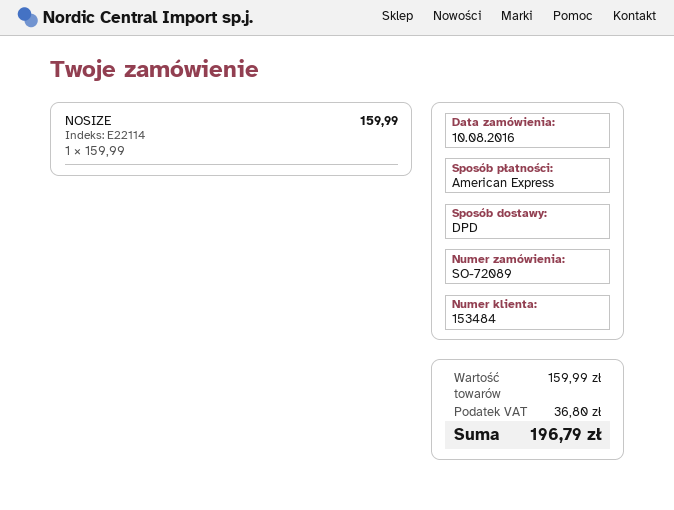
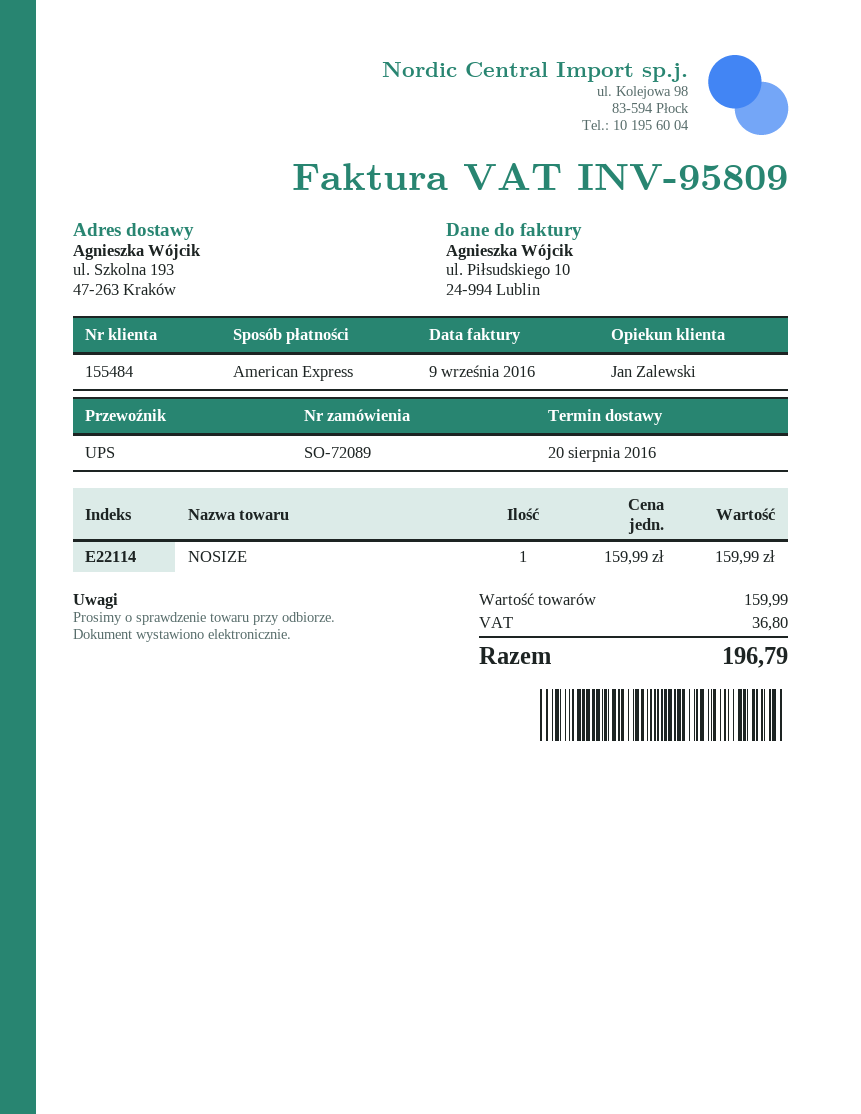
customer number: 153484 -> 155484
shipping method: DPD -> UPS

